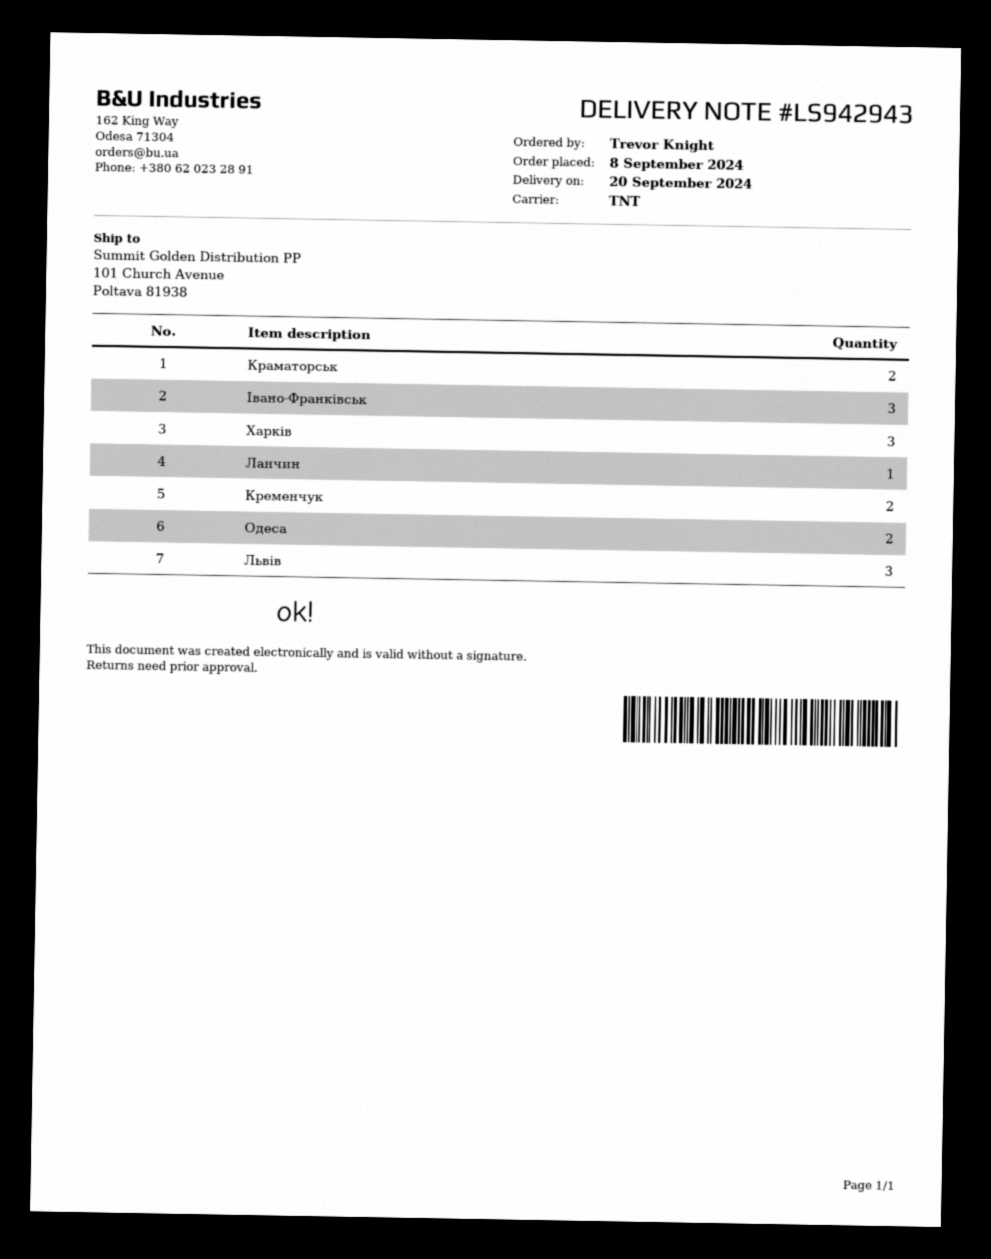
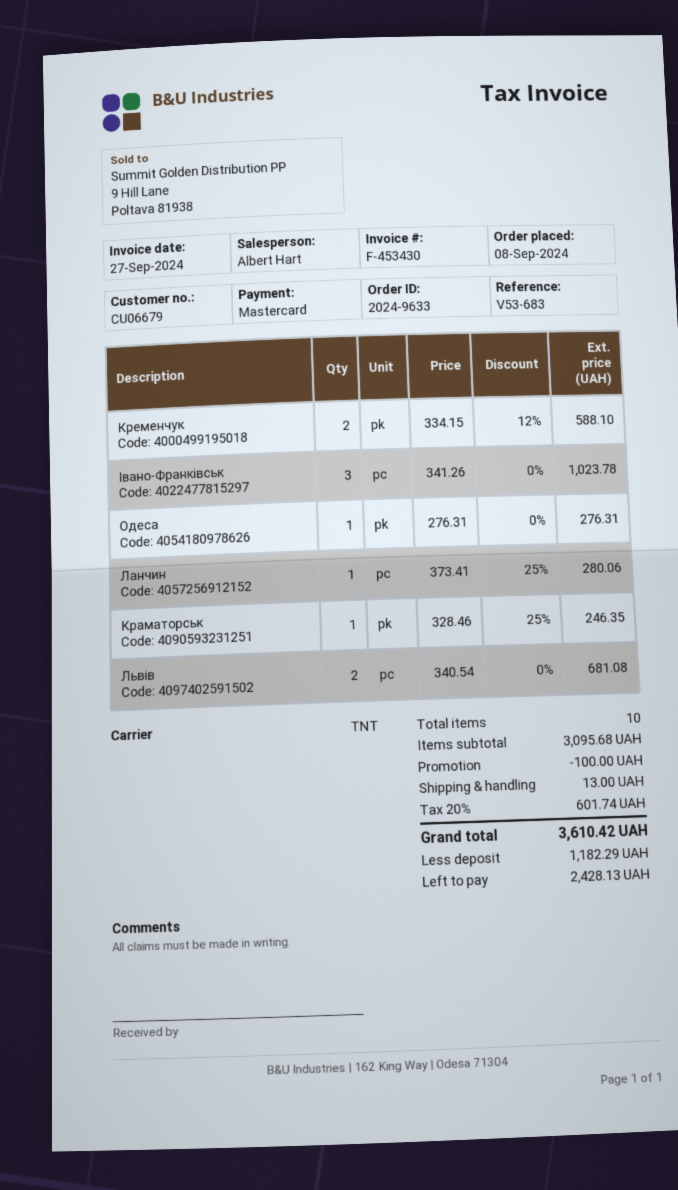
Краматорськ: 2 -> 1
Харків: 3 -> none
Одеса: 2 -> 1
Львів: 3 -> 2

